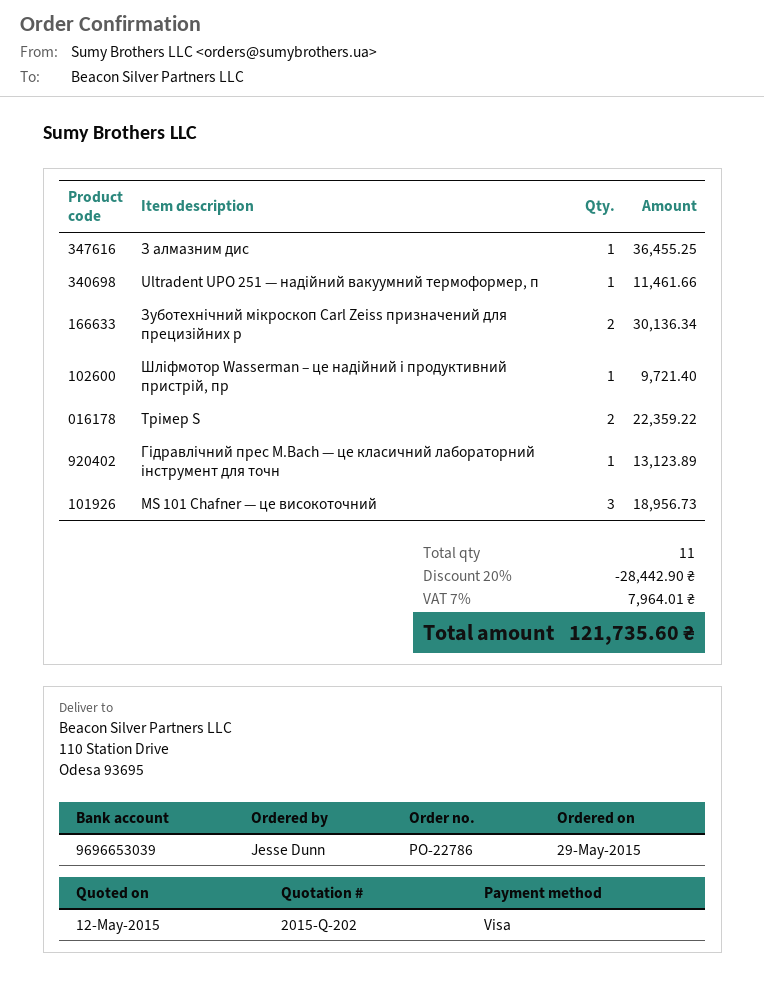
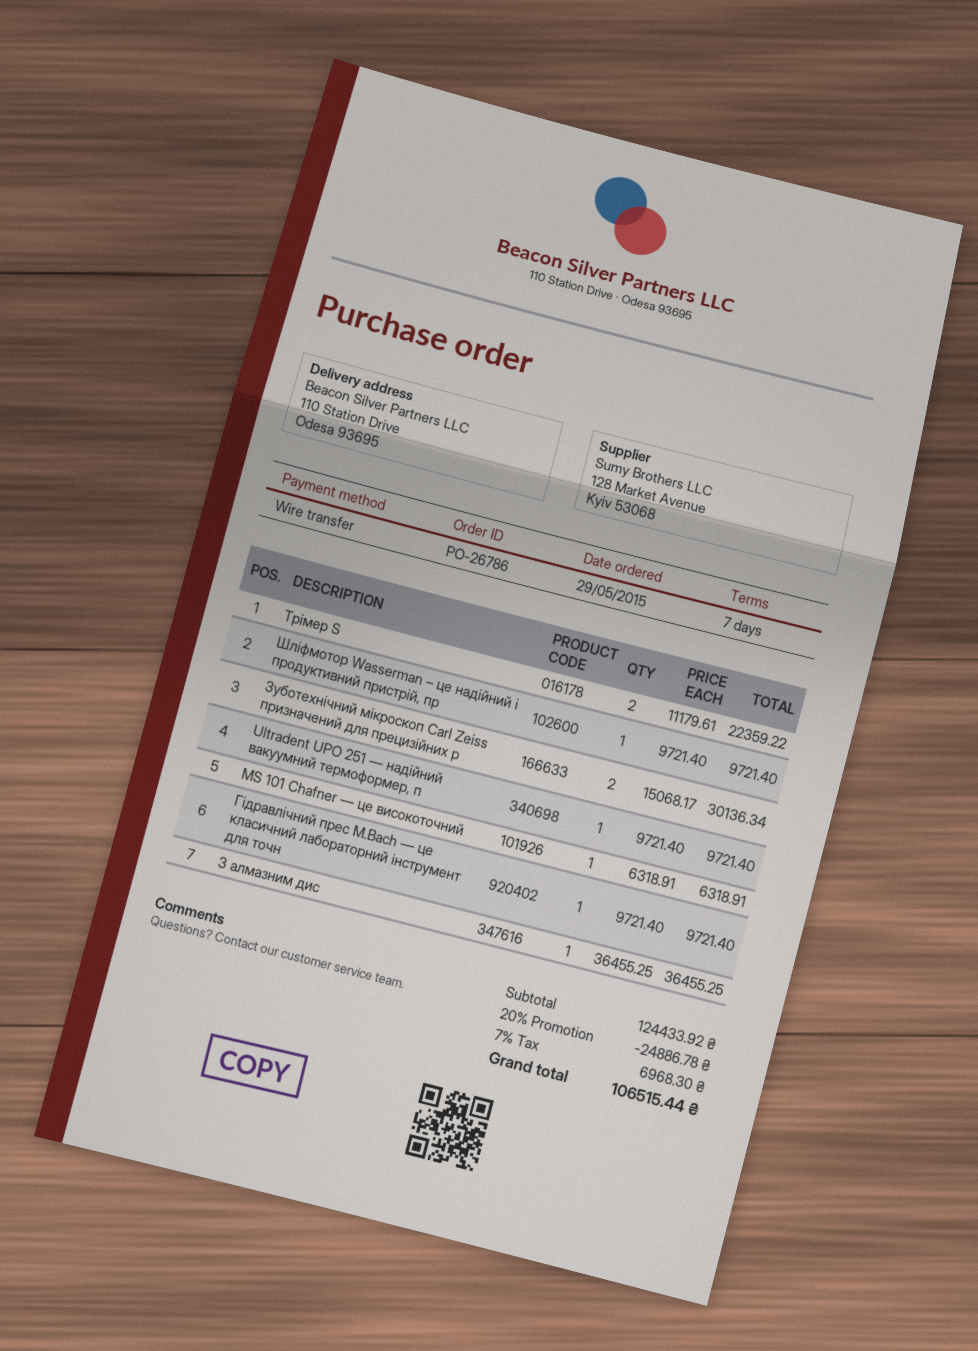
order number: PO-22786 -> PO-26786
payment method: Visa -> bank transfer
Ultradent UPO 251 — надійний вакуумний термоформер, п: 1 for 11461.66 -> 1 for 9721.40
Гідравлічний прес M.Bach — це класичний лабораторний інструмент для точн: 1 for 13123.89 -> 1 for 9721.40
MS 101 Chafner — це високоточний: 3 for 18956.73 -> 1 for 6318.91
discount: 20% = 28442.90 -> 20% = 24886.78
tax: 7% = 7964.01 -> 7% = 6968.30
total: 121735.60 -> 106515.44

